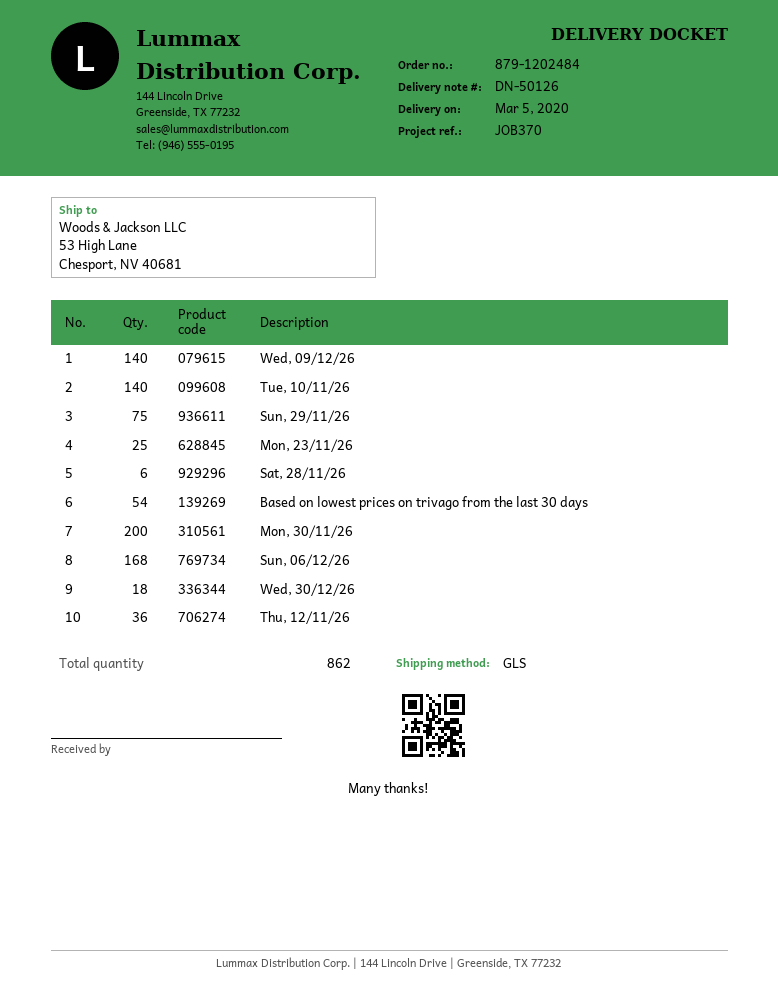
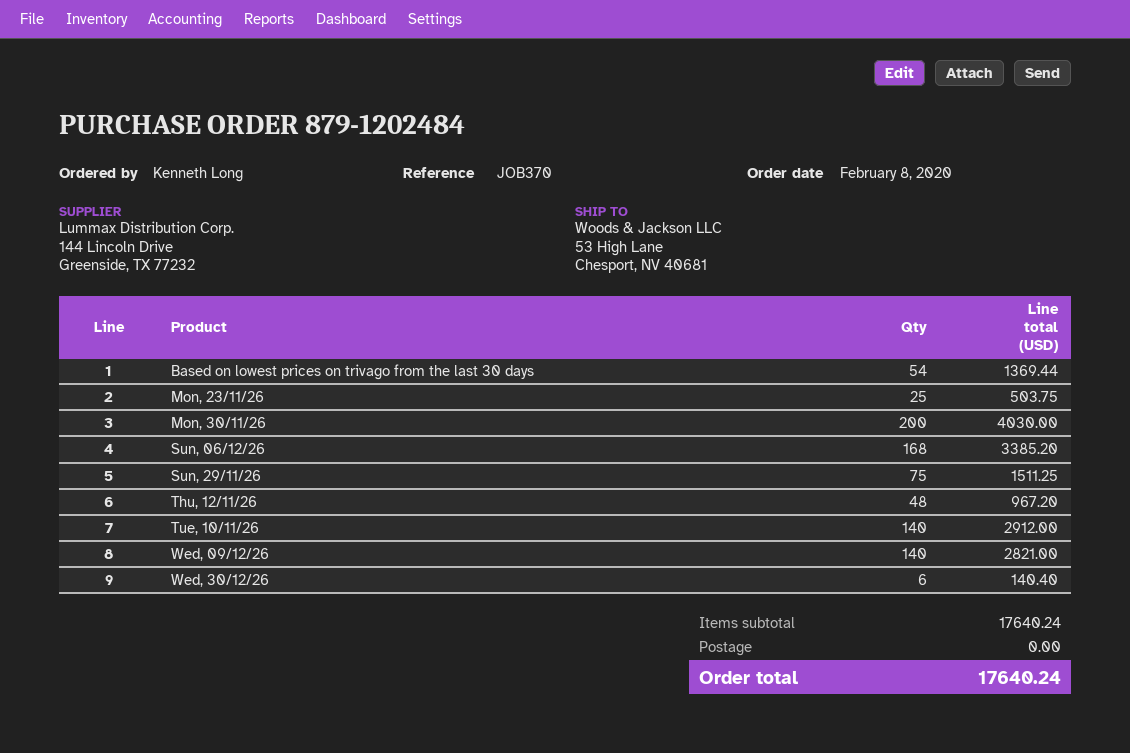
Sat, 28/11/26: 6 -> none
Wed, 30/12/26: 18 -> 6
Thu, 12/11/26: 36 -> 48

